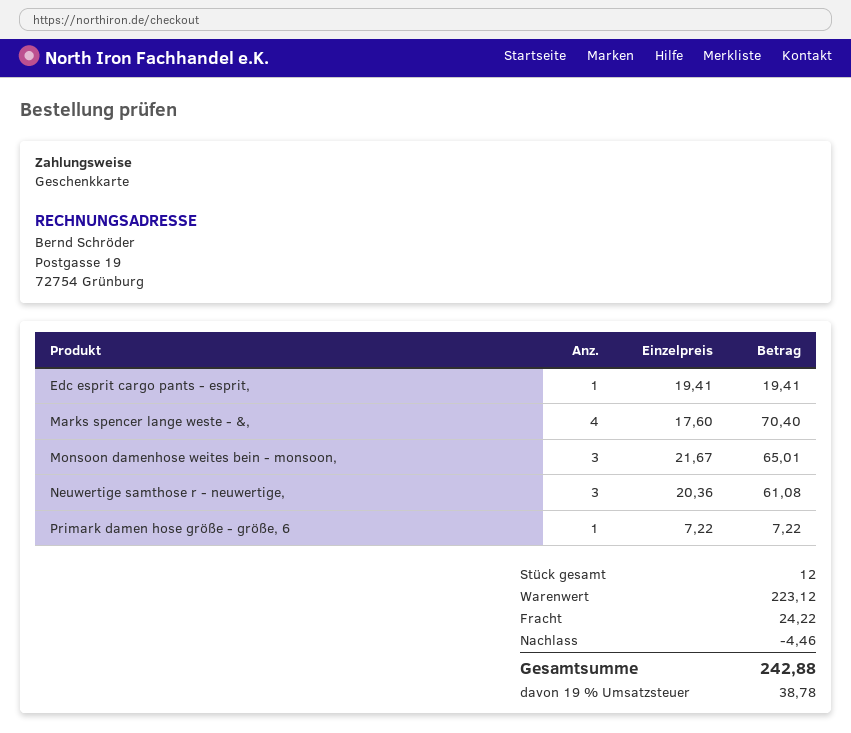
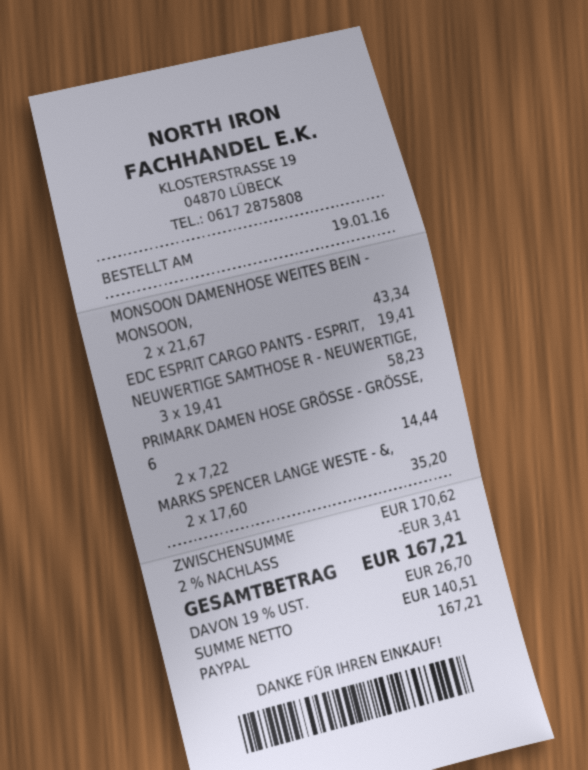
payment method: gift card -> PayPal
Marks spencer lange weste - &,: 4 x 17.60 = 70.40 -> 2 x 17.60 = 35.20
Monsoon damenhose weites bein - monsoon,: 3 x 21.67 = 65.01 -> 2 x 21.67 = 43.34
Neuwertige samthose r - neuwertige,: 3 x 20.36 = 61.08 -> 3 x 19.41 = 58.23
Primark damen hose größe - größe, 6: 1 x 7.22 = 7.22 -> 2 x 7.22 = 14.44
subtotal: 223.12 -> 170.62
discount: 4.46 -> 3.41
shipping: 24.22 -> none
tax: 19% = 38.78 -> 19% = 26.70
total: 242.88 -> 167.21

